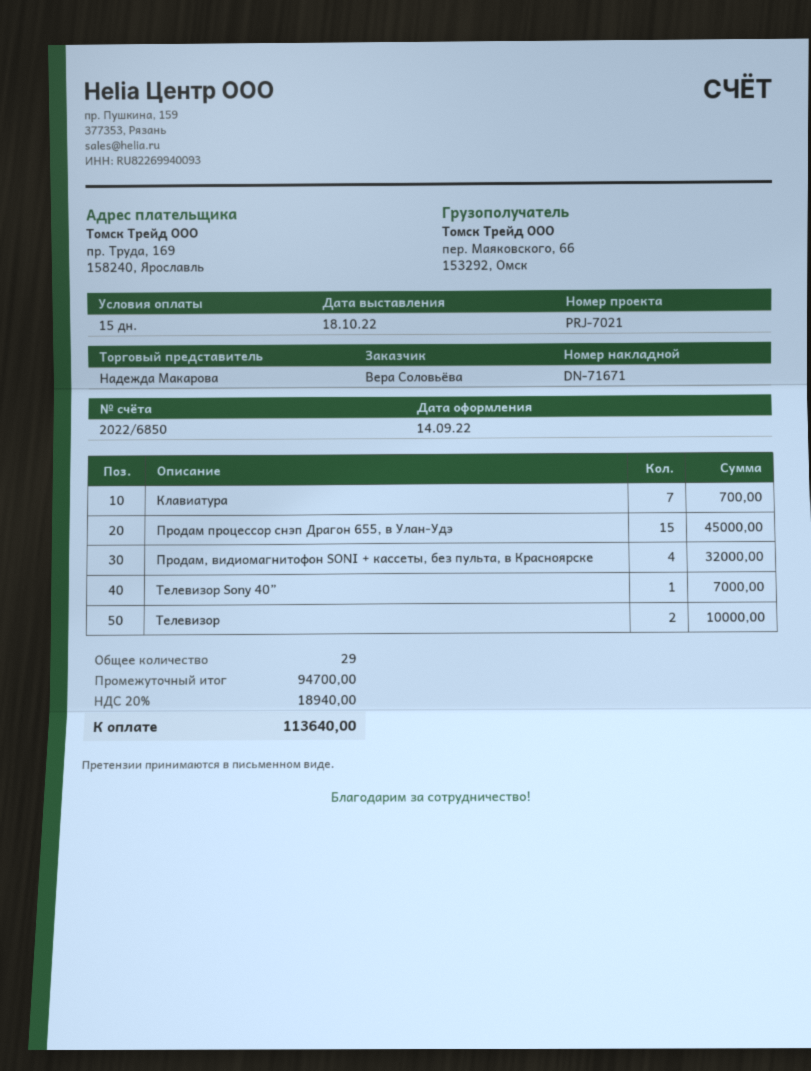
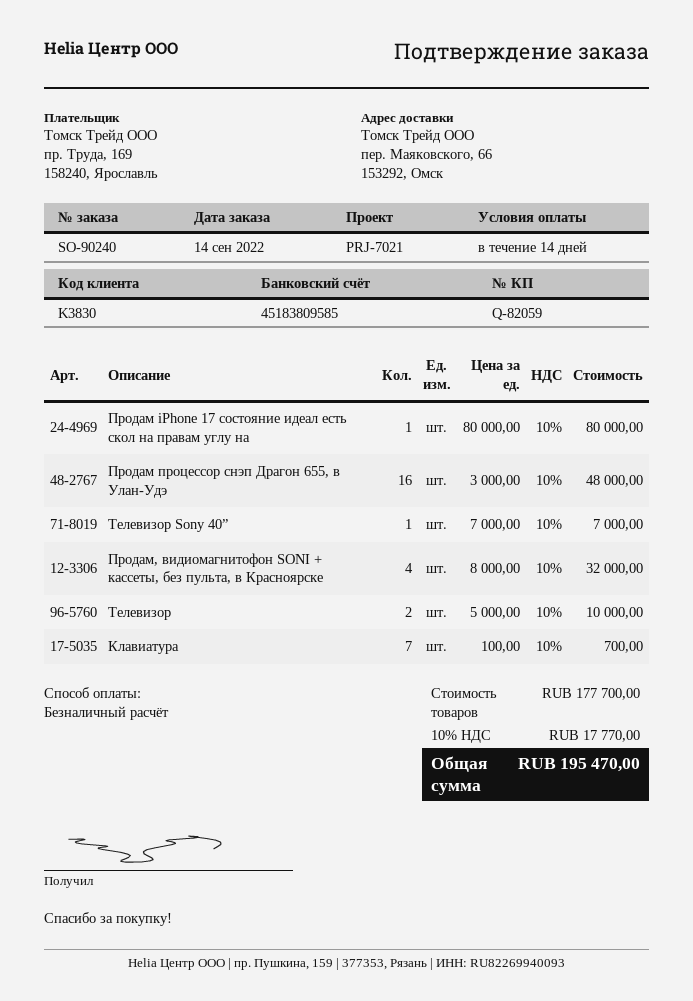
payment terms: 15 days -> 14 days
Продам процессор снэп Драгон 655, в Улан-Удэ: 15 for 45000.00 -> 16 for 48000.00
Продам iPhone 17 состояние идеал есть скол на правам углу на: none -> 1 for 80000.00
subtotal: 94700.00 -> 177700.00
tax: 20% = 18940.00 -> 10% = 17770.00
total: 113640.00 -> 195470.00

